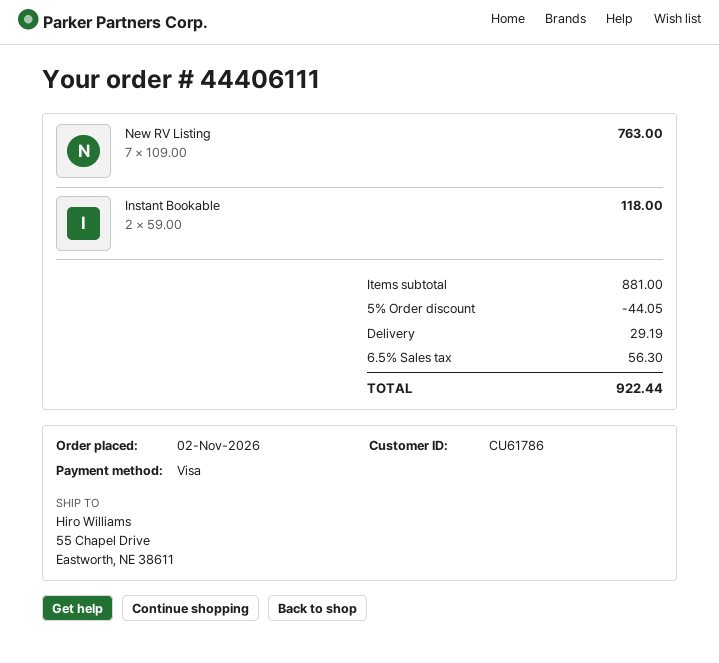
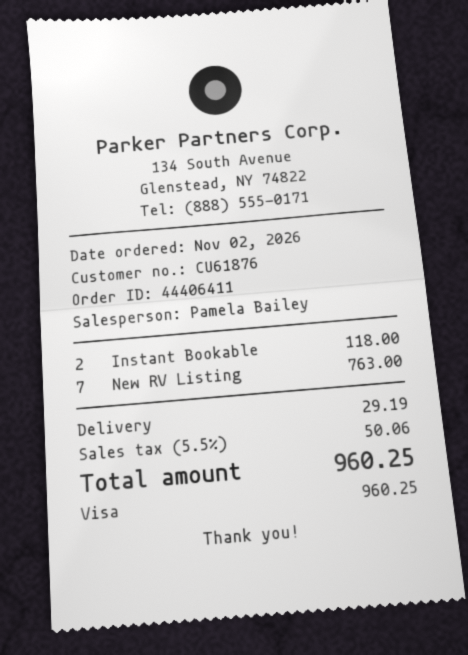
order number: 44406111 -> 44406411
customer number: CU61786 -> CU61876
discount: 5% = 44.05 -> none
tax: 6.5% = 56.30 -> 5.5% = 50.06
total: 922.44 -> 960.25

